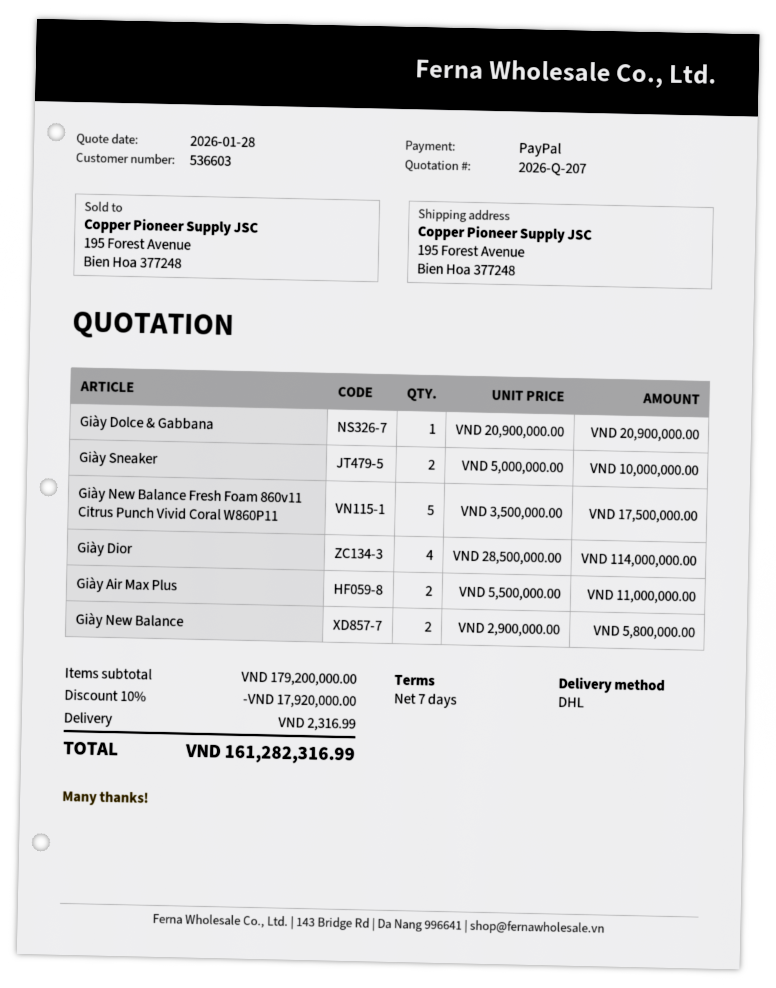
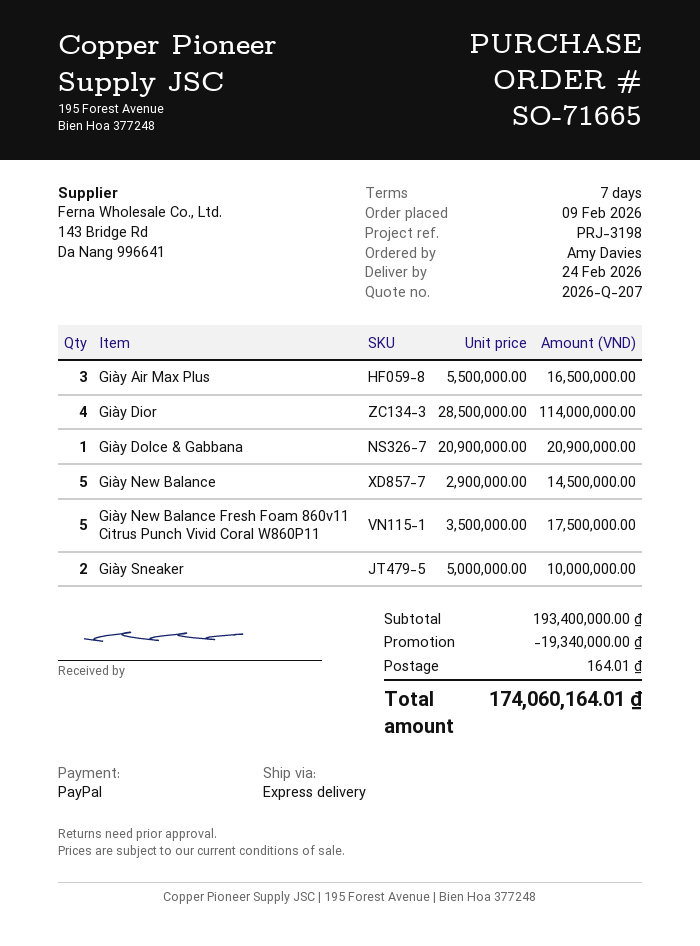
shipping method: DHL -> express
Giày Air Max Plus: 2 x 5500000.00 = 11000000.00 -> 3 x 5500000.00 = 16500000.00
Giày New Balance: 2 x 2900000.00 = 5800000.00 -> 5 x 2900000.00 = 14500000.00
subtotal: 179200000.00 -> 193400000.00
discount: 17920000.00 -> 19340000.00
shipping: 2316.99 -> 164.01
total: 161282316.99 -> 174060164.01

